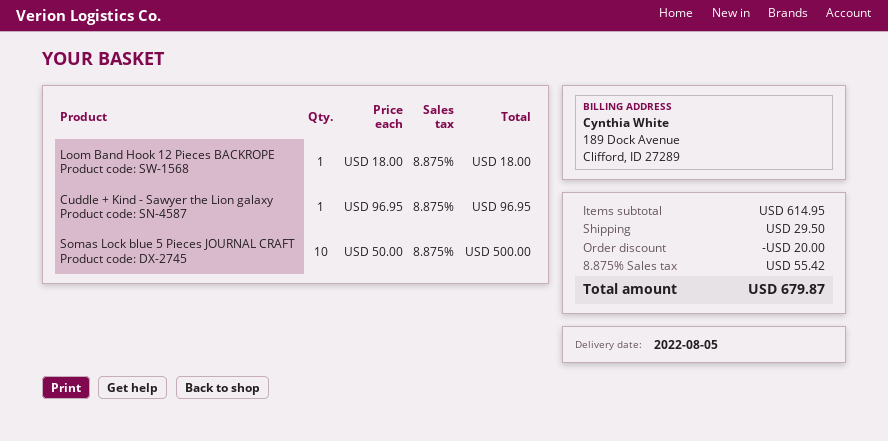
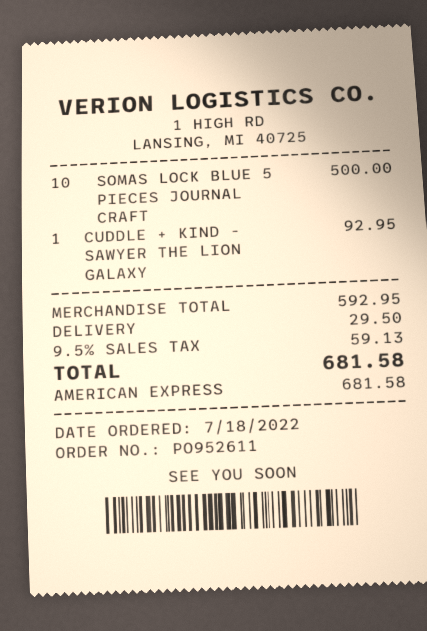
Loom Band Hook 12 Pieces BACKROPE: 1 for 18.00 -> none
Cuddle + Kind - Sawyer the Lion galaxy: 1 for 96.95 -> 1 for 92.95
subtotal: 614.95 -> 592.95
discount: 20.00 -> none
tax: 8.875% = 55.42 -> 9.5% = 59.13
total: 679.87 -> 681.58

